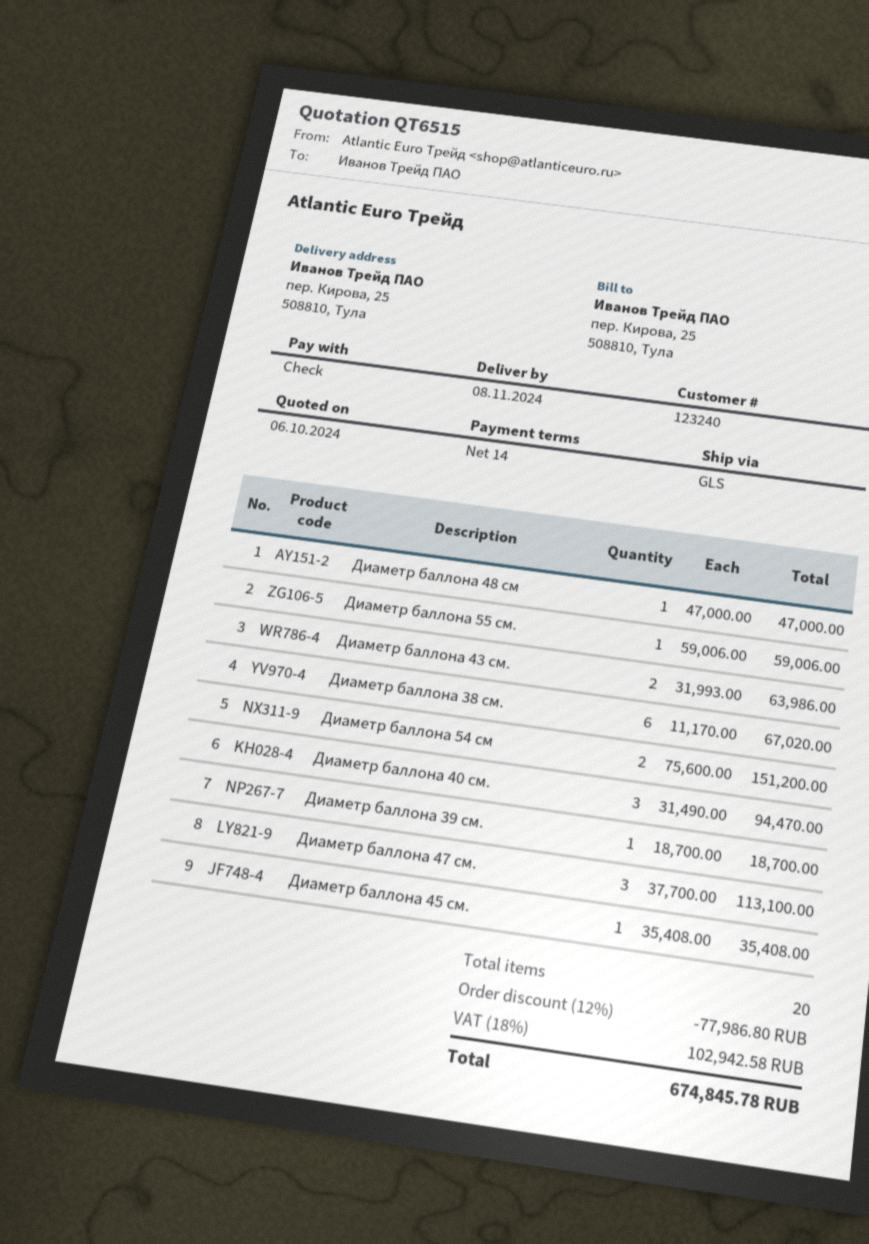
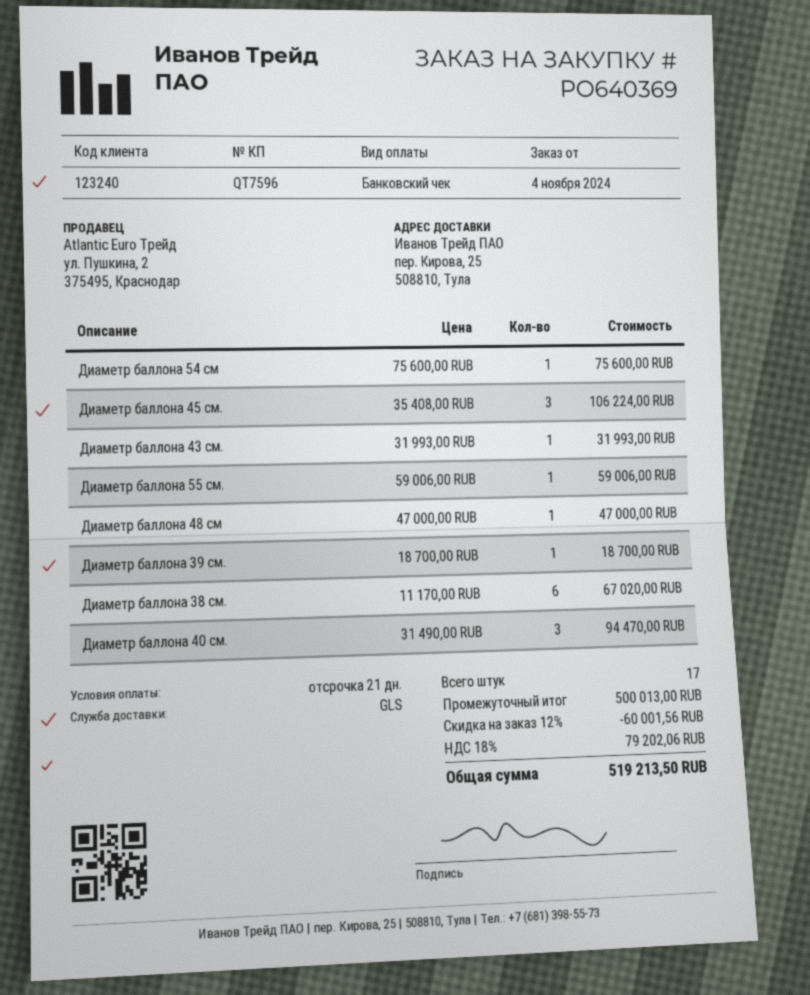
quote number: QT6515 -> QT7596
payment terms: 14 days -> 21 days
Диаметр баллона 43 см.: 2 x 31993.00 = 63986.00 -> 1 x 31993.00 = 31993.00
Диаметр баллона 54 см: 2 x 75600.00 = 151200.00 -> 1 x 75600.00 = 75600.00
Диаметр баллона 47 см.: 3 x 37700.00 = 113100.00 -> none
Диаметр баллона 45 см.: 1 x 35408.00 = 35408.00 -> 3 x 35408.00 = 106224.00
total quantity: 20 -> 17
discount: 12% = 77986.80 -> 12% = 60001.56
tax: 18% = 102942.58 -> 18% = 79202.06
total: 674845.78 -> 519213.50

